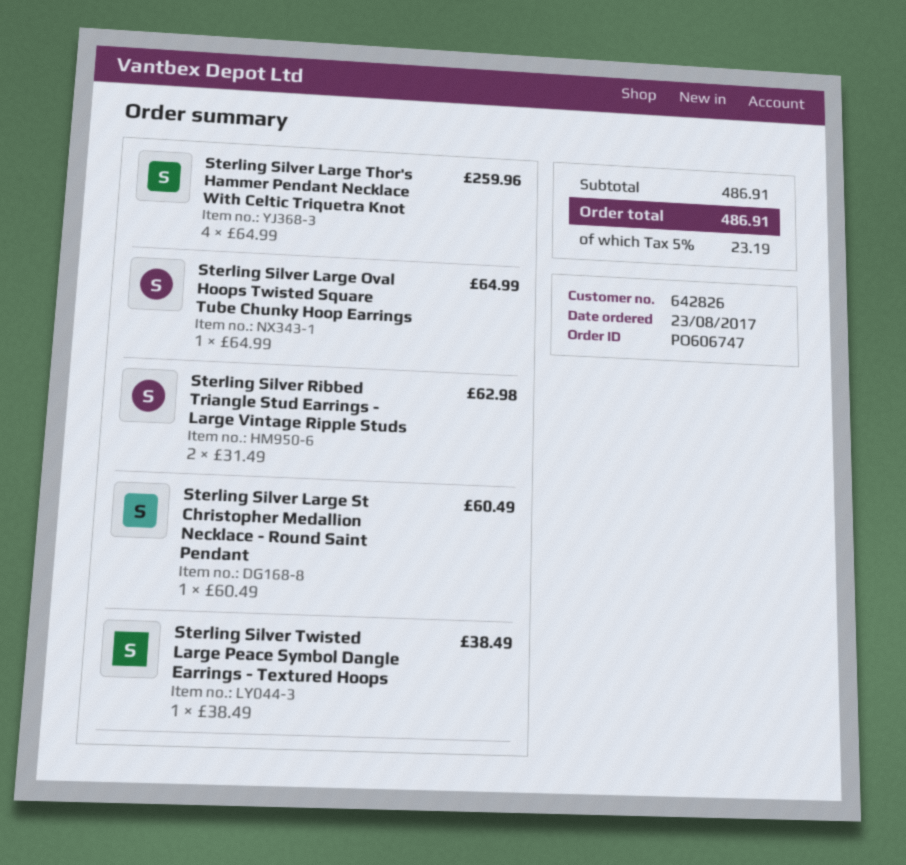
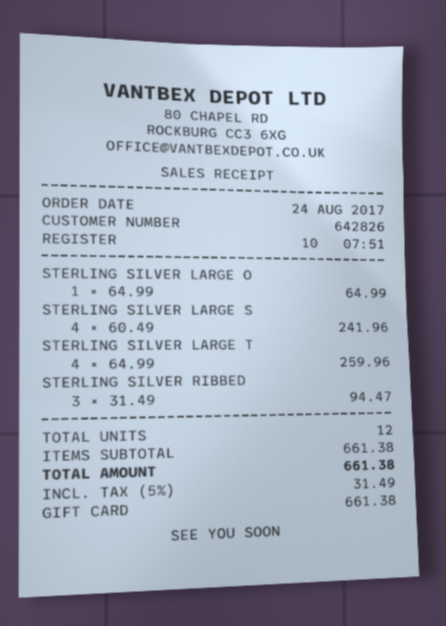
order date: 2017-08-23 -> 2017-08-24
Sterling Silver Ribbed Triangle Stud Earrings - Large Vintage Ripple Studs: 2 x 31.49 = 62.98 -> 3 x 31.49 = 94.47
Sterling Silver Large St Christopher Medallion Necklace - Round Saint Pendant: 1 x 60.49 = 60.49 -> 4 x 60.49 = 241.96
Sterling Silver Twisted Large Peace Symbol Dangle Earrings - Textured Hoops: 1 x 38.49 = 38.49 -> none
subtotal: 486.91 -> 661.38
tax: 5% = 23.19 -> 5% = 31.49
total: 486.91 -> 661.38

